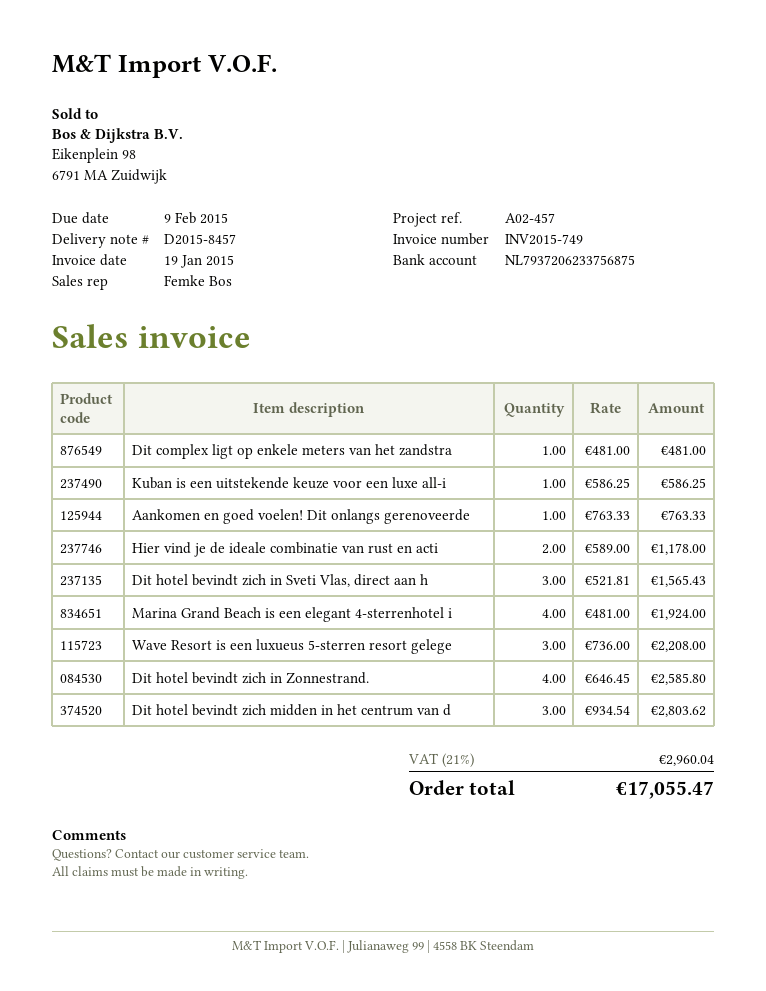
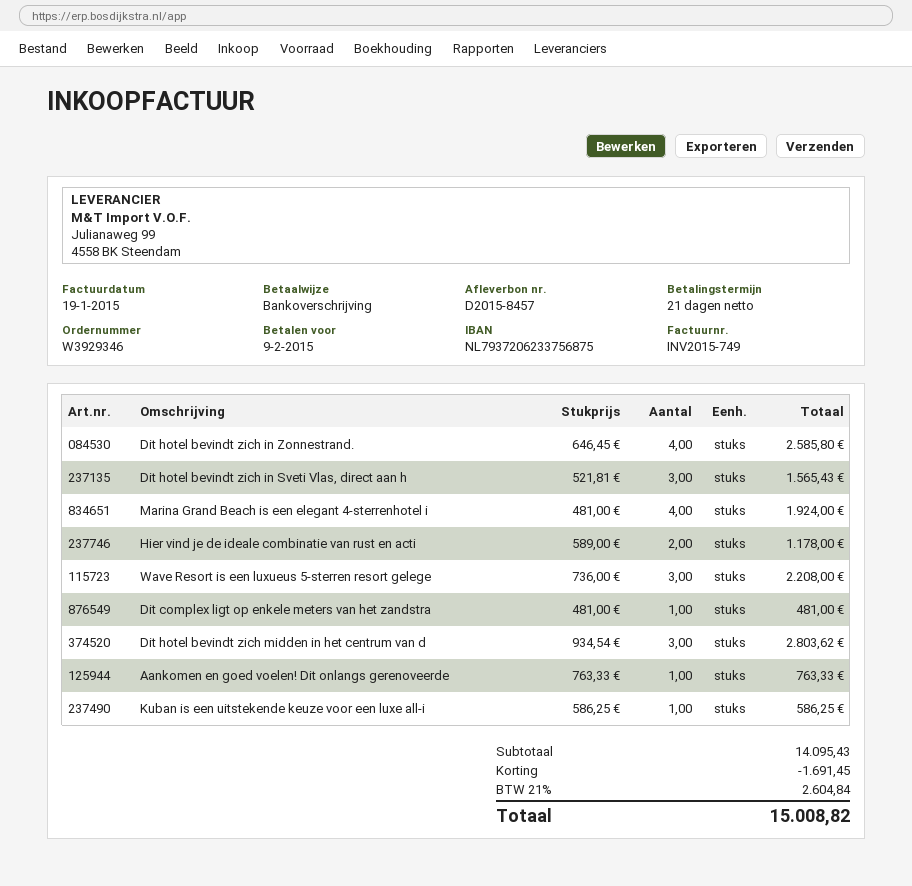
discount: none -> 1691.45
tax: 21% = 2960.04 -> 21% = 2604.84
total: 17055.47 -> 15008.82

